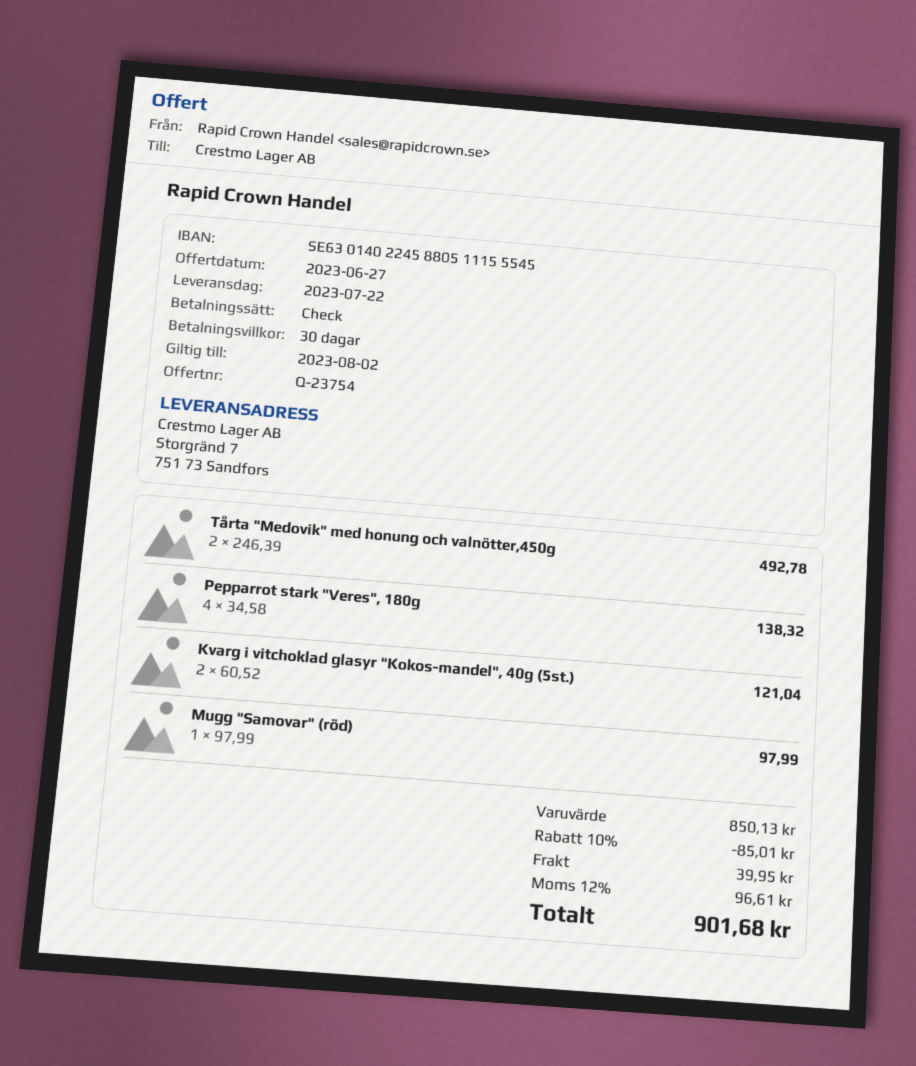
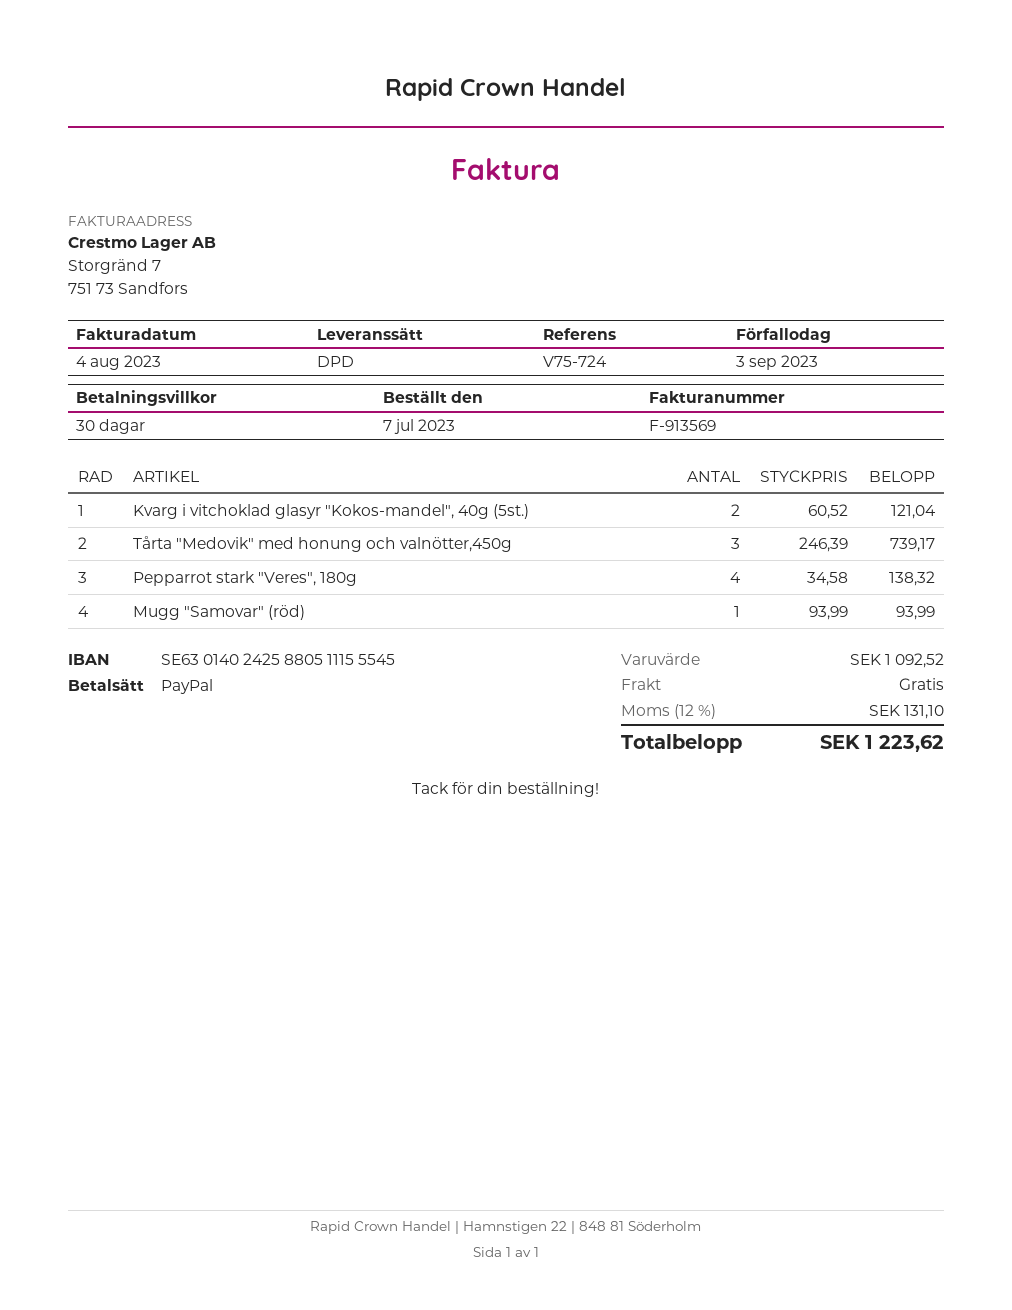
payment method: cheque -> PayPal
bank account: SE6301402245880511155545 -> SE6301402425880511155545
Tårta "Medovik" med honung och valnötter,450g: 2 x 246.39 = 492.78 -> 3 x 246.39 = 739.17
Mugg "Samovar" (röd): 1 x 97.99 = 97.99 -> 1 x 93.99 = 93.99
subtotal: 850.13 -> 1092.52
discount: 10% = 85.01 -> none
shipping: 39.95 -> 0.00
tax: 12% = 96.61 -> 12% = 131.10
total: 901.68 -> 1223.62

